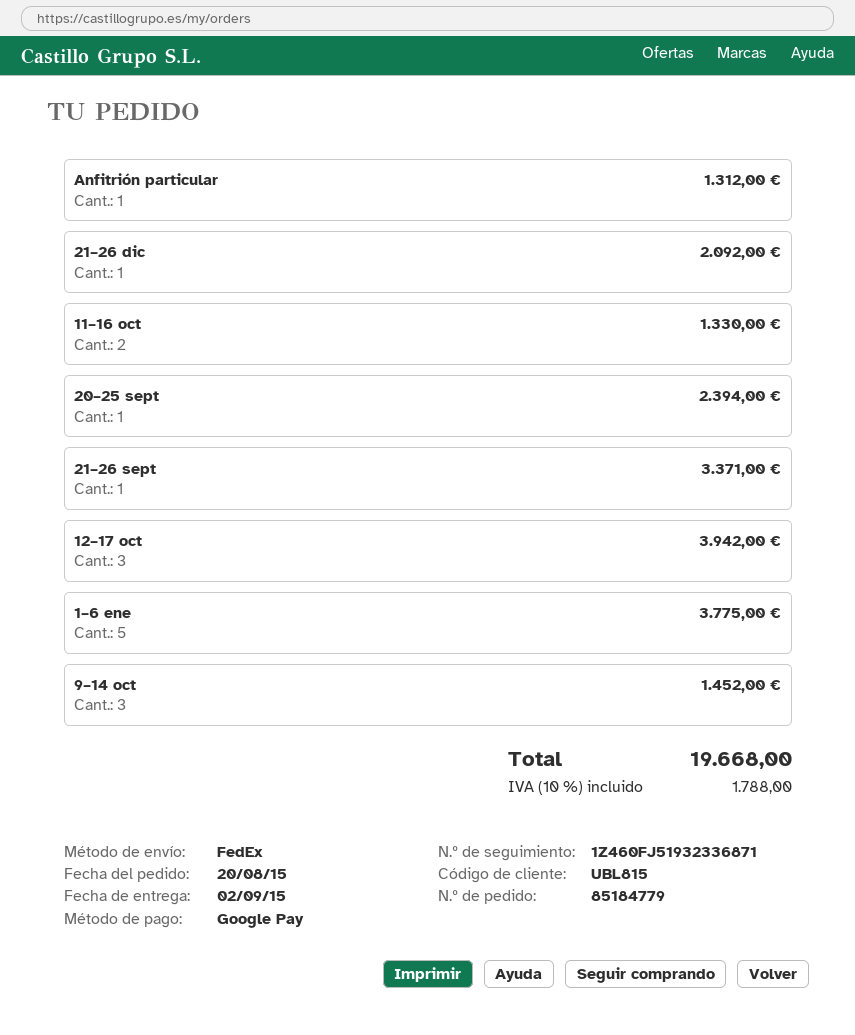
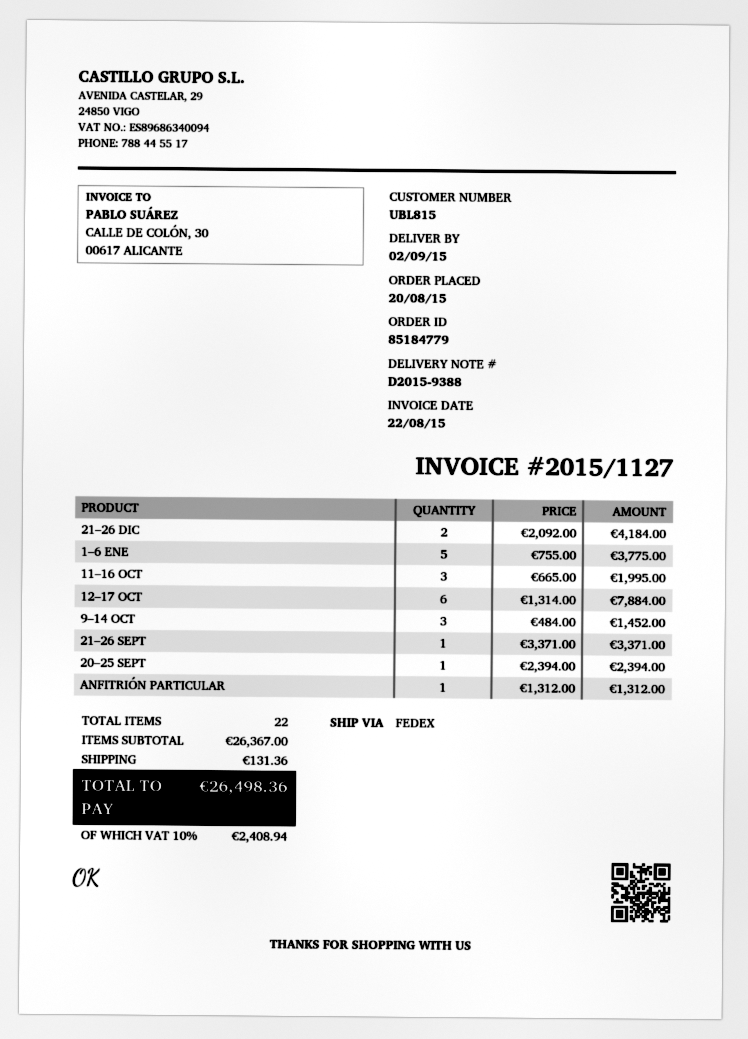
21–26 dic: 1 for 2092.00 -> 2 for 4184.00
11–16 oct: 2 for 1330.00 -> 3 for 1995.00
12–17 oct: 3 for 3942.00 -> 6 for 7884.00
shipping: none -> 131.36
tax: 10% = 1788.00 -> 10% = 2408.94
total: 19668.00 -> 26498.36

